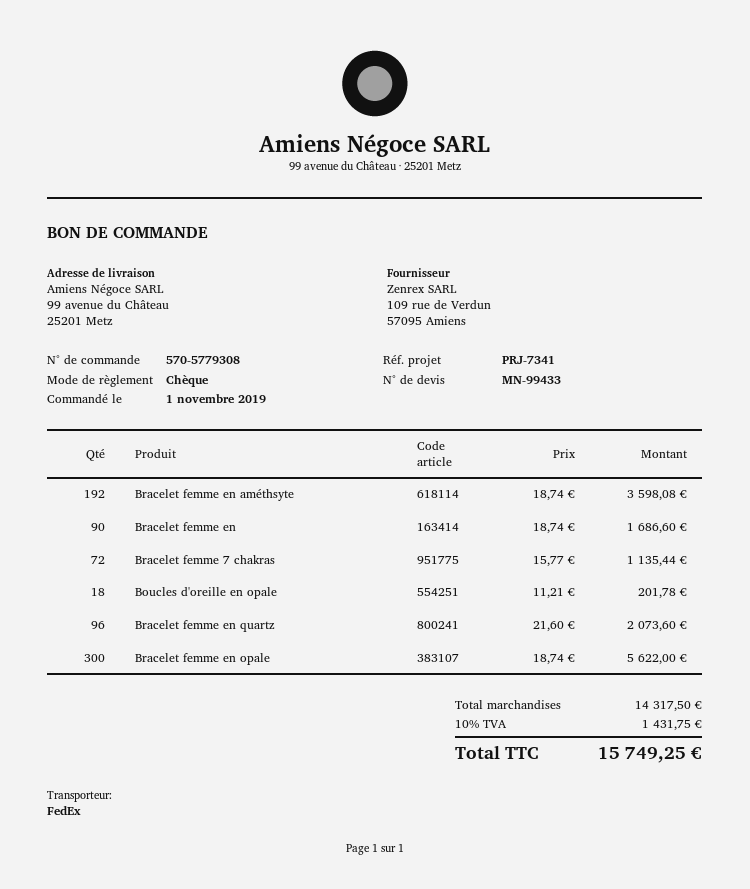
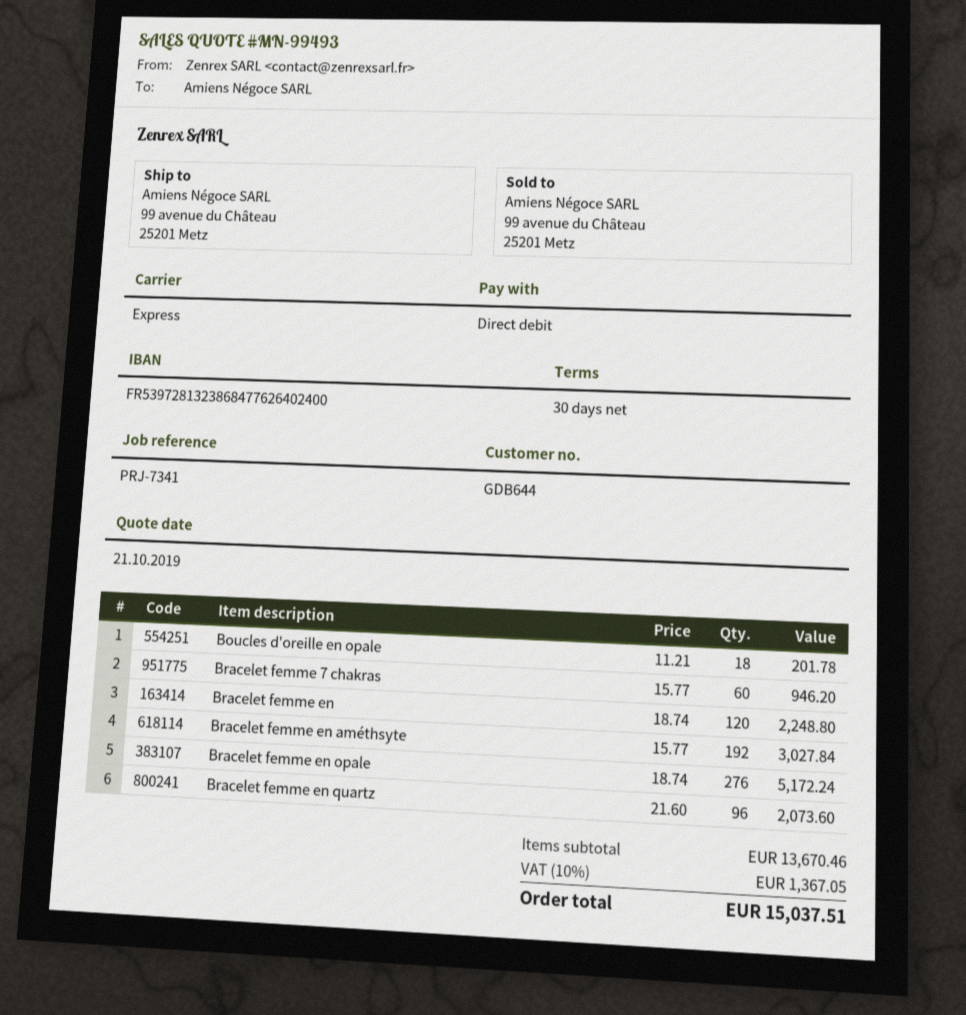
quote number: MN-99433 -> MN-99493
payment method: cheque -> direct debit
shipping method: FedEx -> express
Bracelet femme en améthsyte: 192 x 18.74 = 3598.08 -> 192 x 15.77 = 3027.84
Bracelet femme en: 90 x 18.74 = 1686.60 -> 120 x 18.74 = 2248.80
Bracelet femme 7 chakras: 72 x 15.77 = 1135.44 -> 60 x 15.77 = 946.20
Bracelet femme en opale: 300 x 18.74 = 5622.00 -> 276 x 18.74 = 5172.24
subtotal: 14317.50 -> 13670.46
tax: 10% = 1431.75 -> 10% = 1367.05
total: 15749.25 -> 15037.51

